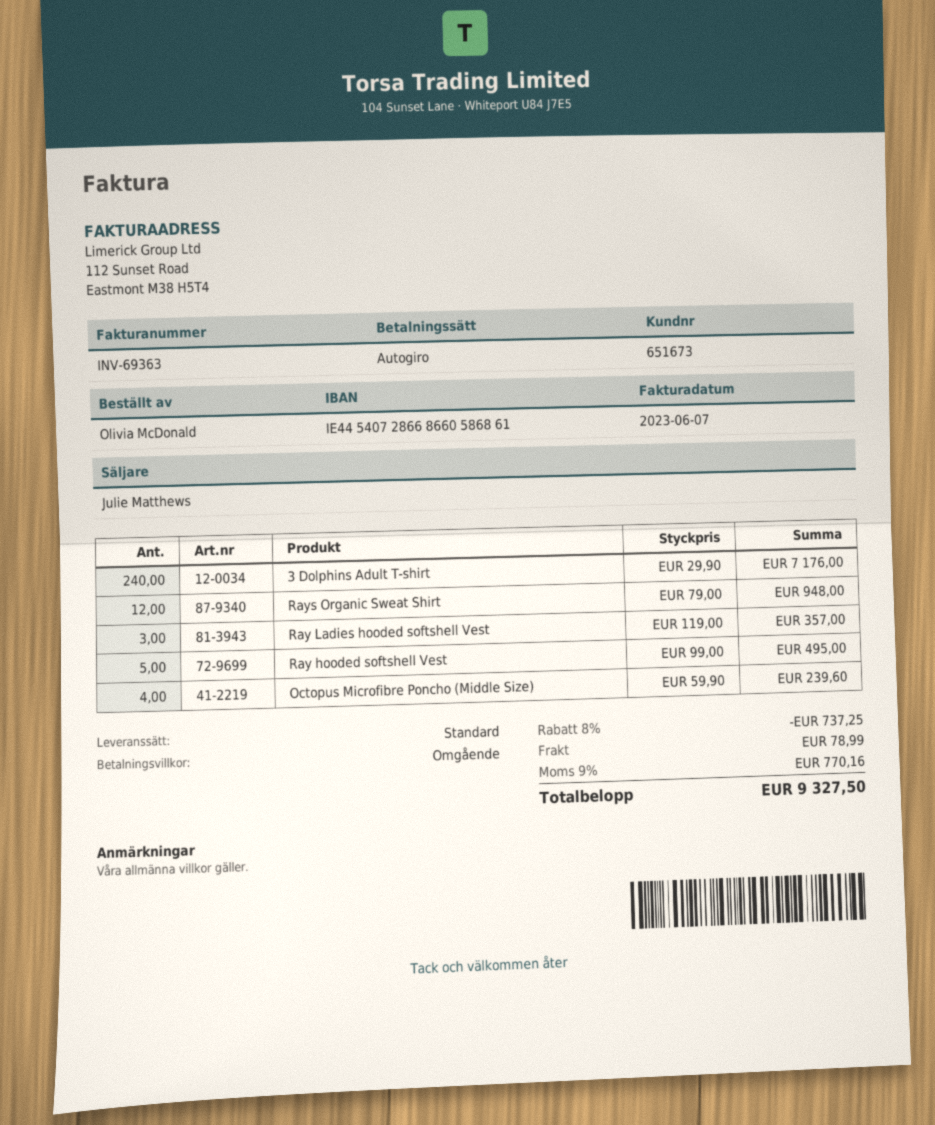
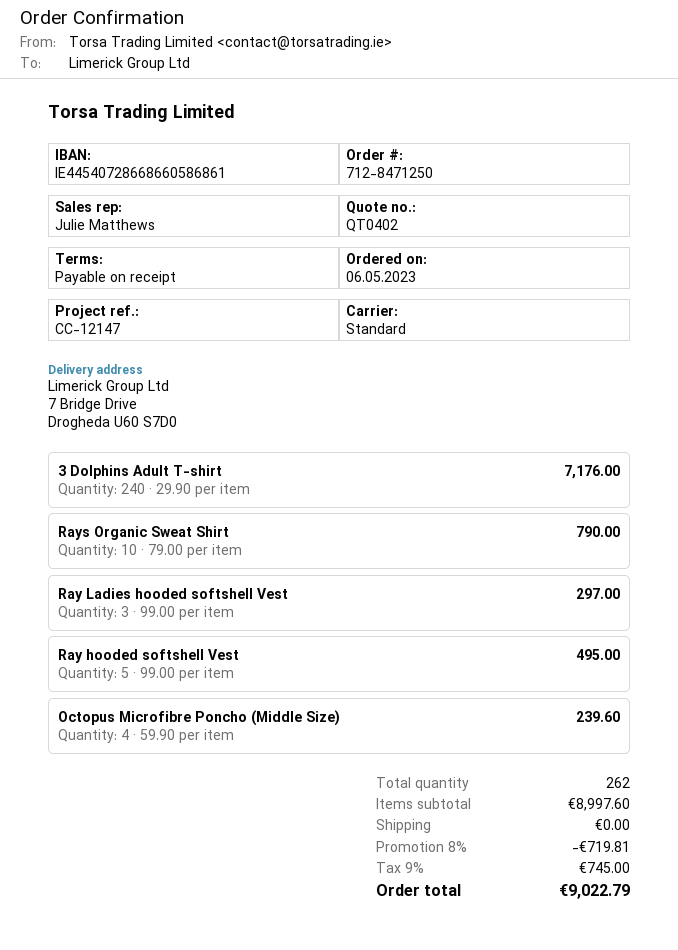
Rays Organic Sweat Shirt: 12 x 79.00 = 948.00 -> 10 x 79.00 = 790.00
Ray Ladies hooded softshell Vest: 3 x 119.00 = 357.00 -> 3 x 99.00 = 297.00
discount: 8% = 737.25 -> 8% = 719.81
shipping: 78.99 -> 0.00
tax: 9% = 770.16 -> 9% = 745.00
total: 9327.50 -> 9022.79

